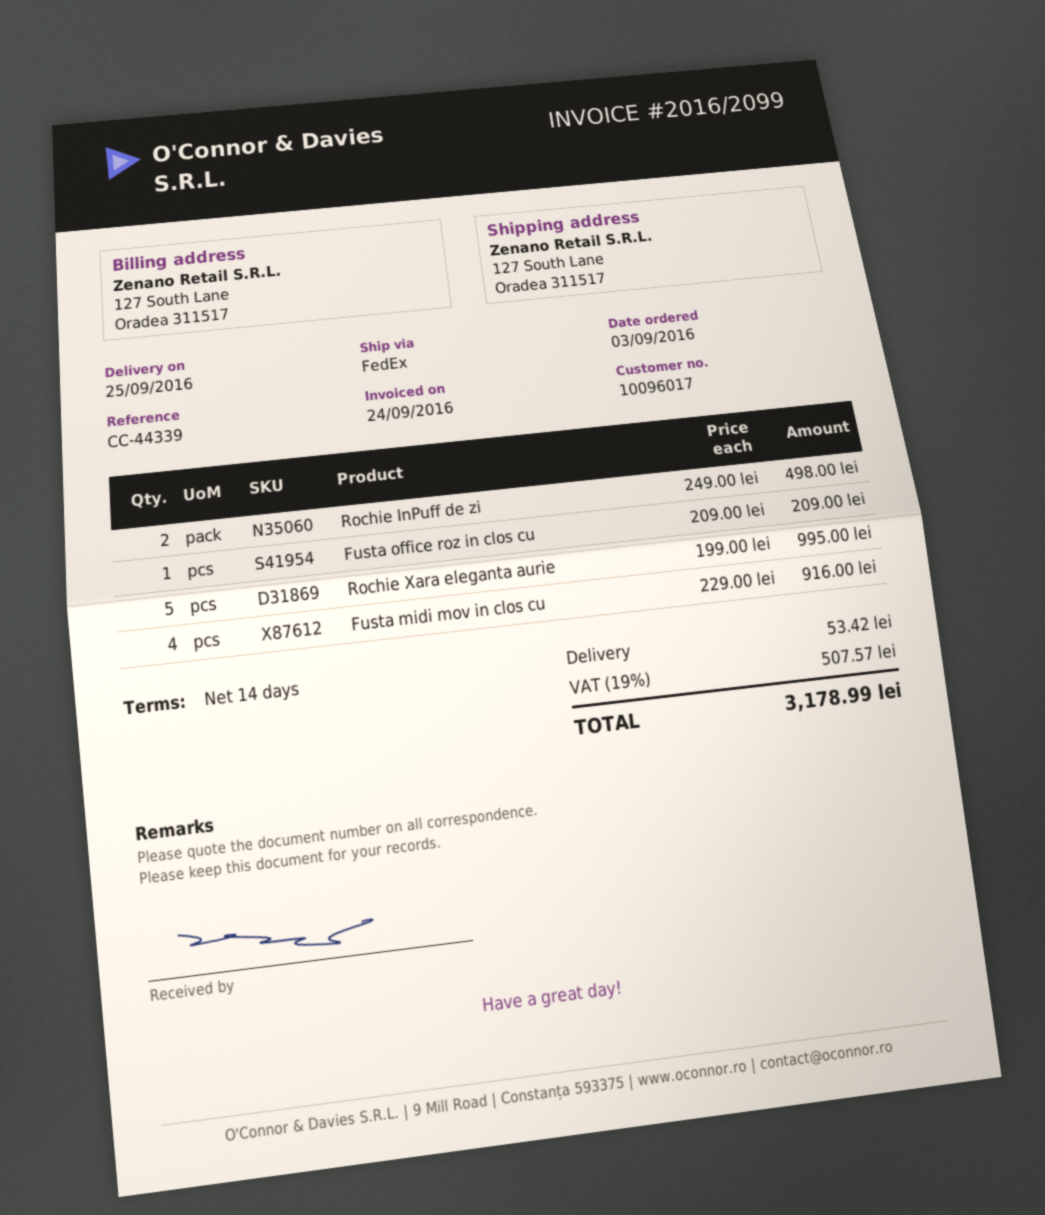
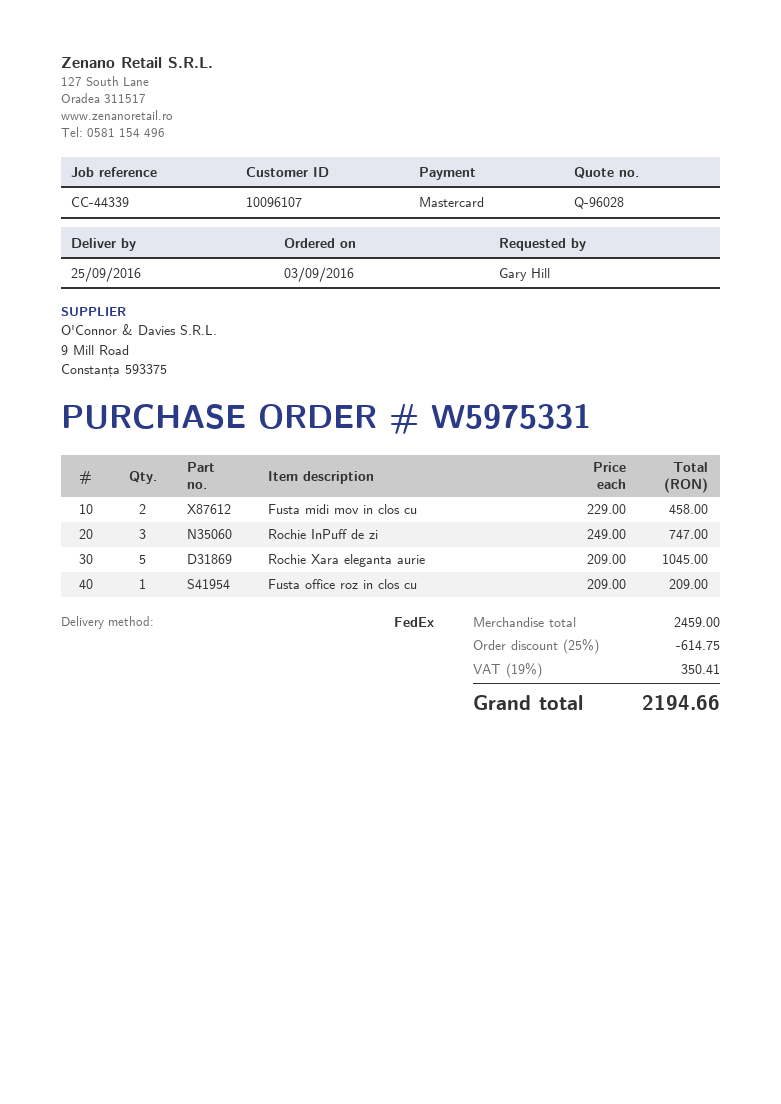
customer number: 10096017 -> 10096107
Rochie InPuff de zi: 2 x 249.00 = 498.00 -> 3 x 249.00 = 747.00
Rochie Xara eleganta aurie: 5 x 199.00 = 995.00 -> 5 x 209.00 = 1045.00
Fusta midi mov in clos cu: 4 x 229.00 = 916.00 -> 2 x 229.00 = 458.00
discount: none -> 25% = 614.75
shipping: 53.42 -> none
tax: 19% = 507.57 -> 19% = 350.41
total: 3178.99 -> 2194.66

